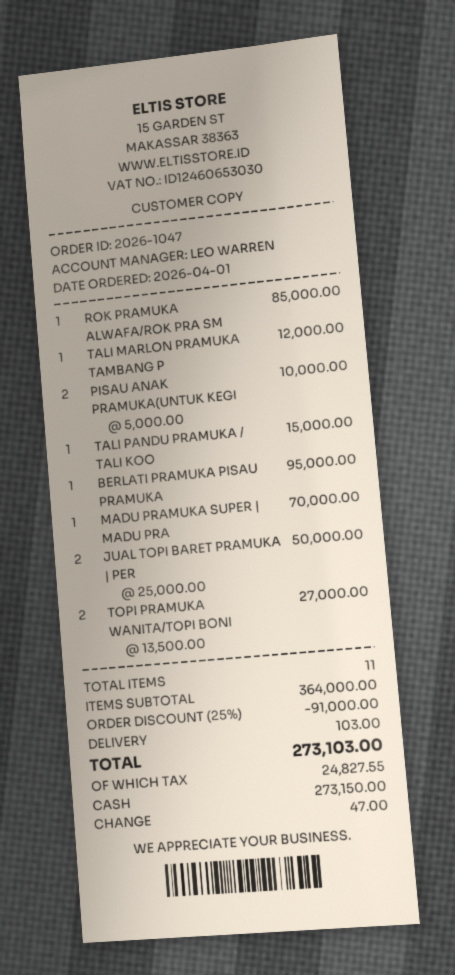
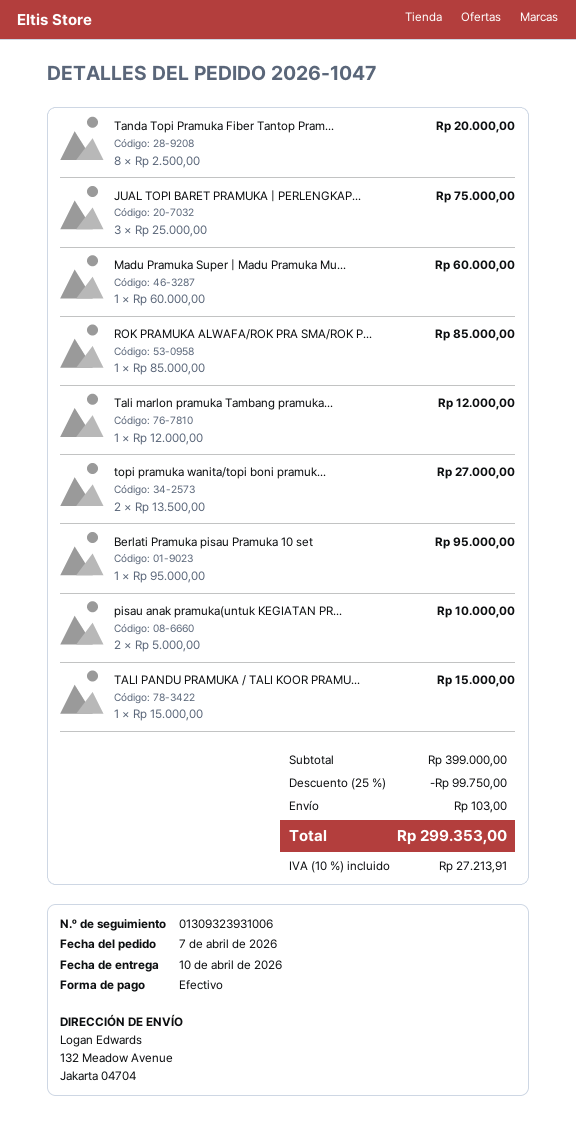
order date: 2026-04-01 -> 2026-04-07
MADU PRAMUKA SUPER | MADU PRA: 1 x 70000.00 = 70000.00 -> 1 x 60000.00 = 60000.00
JUAL TOPI BARET PRAMUKA | PER: 2 x 25000.00 = 50000.00 -> 3 x 25000.00 = 75000.00
Tanda Topi Pramuka Fiber Tantop Pram...: none -> 8 x 2500.00 = 20000.00
subtotal: 364000.00 -> 399000.00
discount: 25% = 91000.00 -> 25% = 99750.00
tax: 24827.55 -> 27213.91
total: 273103.00 -> 299353.00

